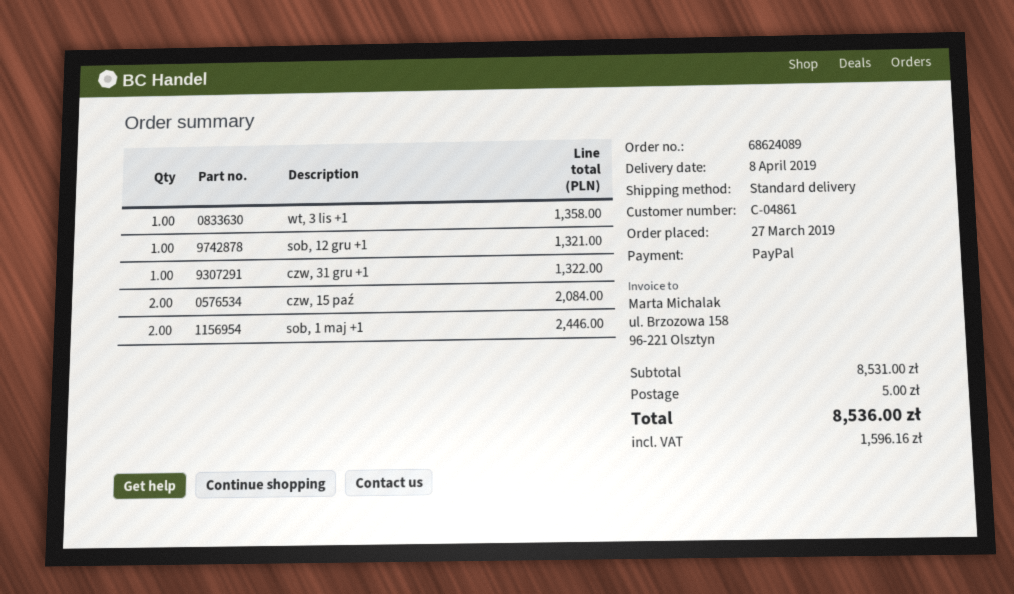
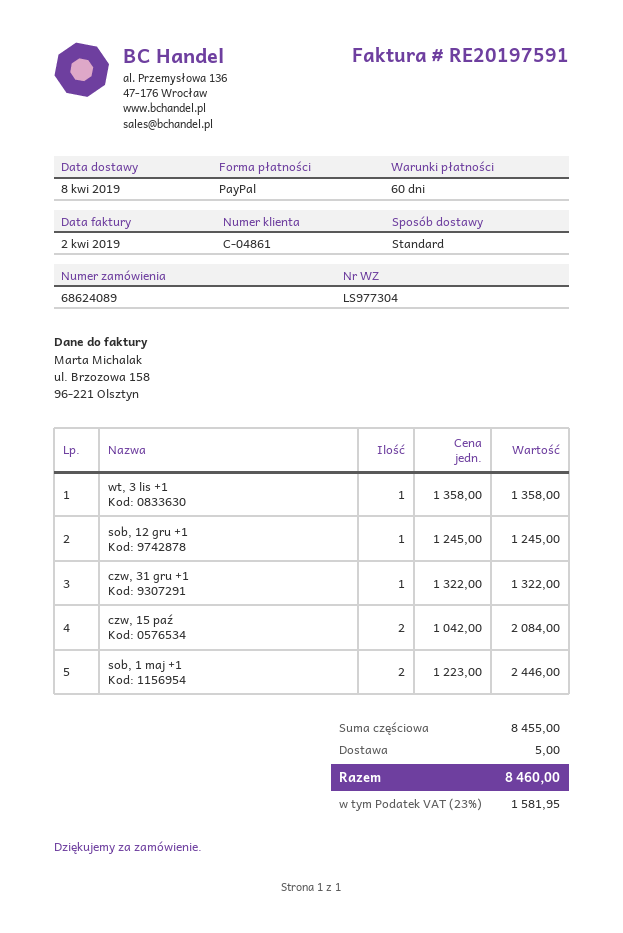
sob, 12 gru +1: 1 for 1321.00 -> 1 for 1245.00
subtotal: 8531.00 -> 8455.00
tax: 1596.16 -> 1581.95
total: 8536.00 -> 8460.00

